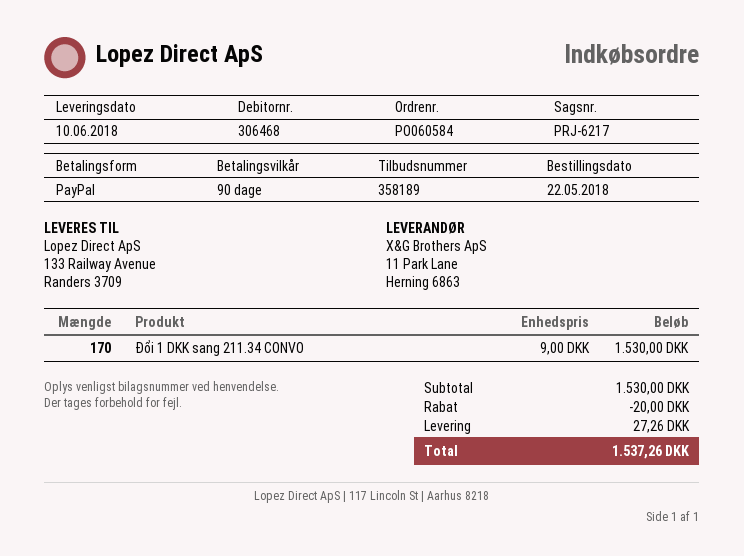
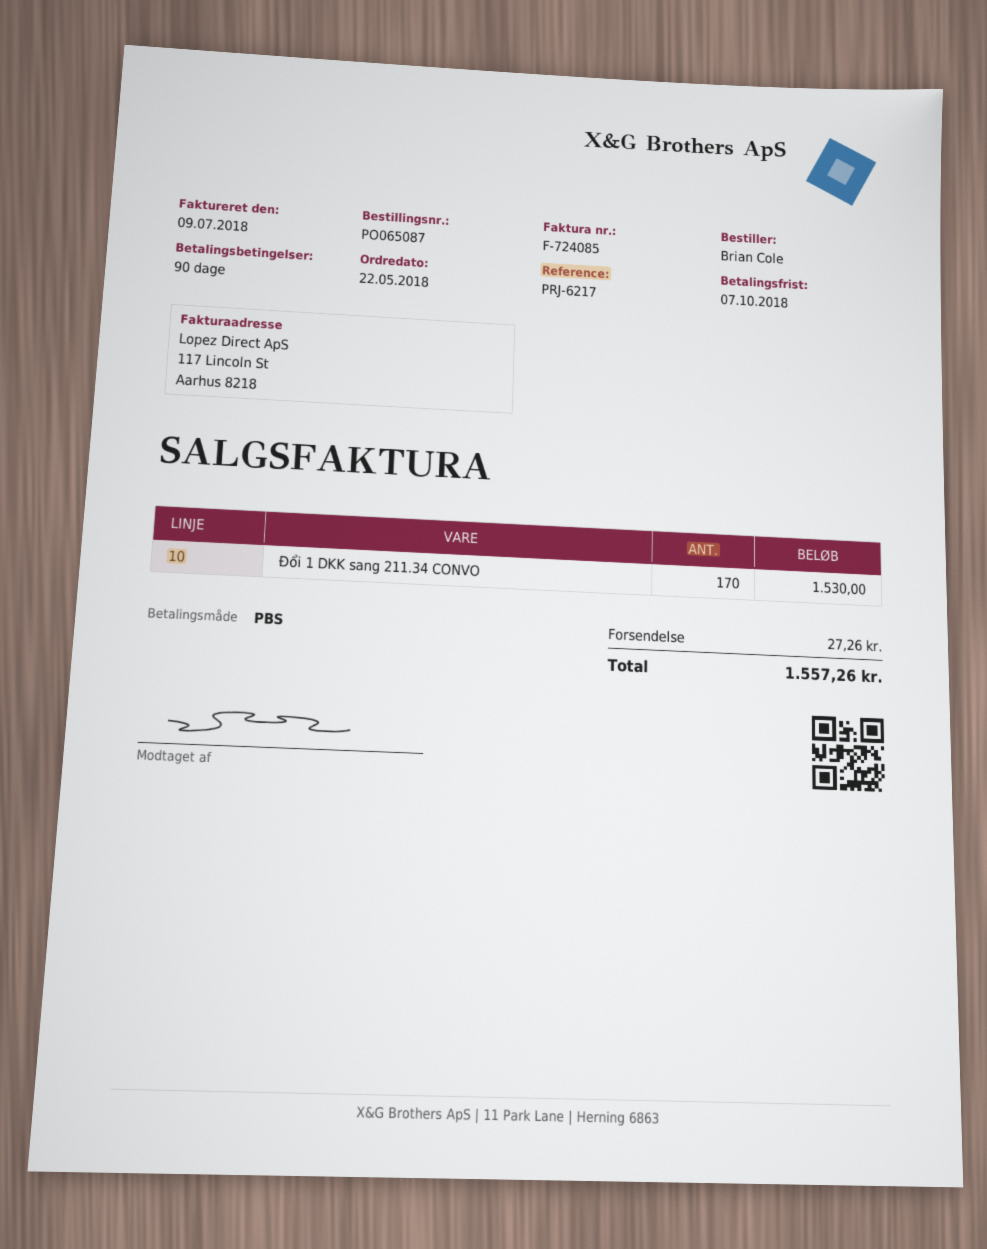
order number: PO060584 -> PO065087
payment method: PayPal -> direct debit
discount: 20.00 -> none
total: 1537.26 -> 1557.26

